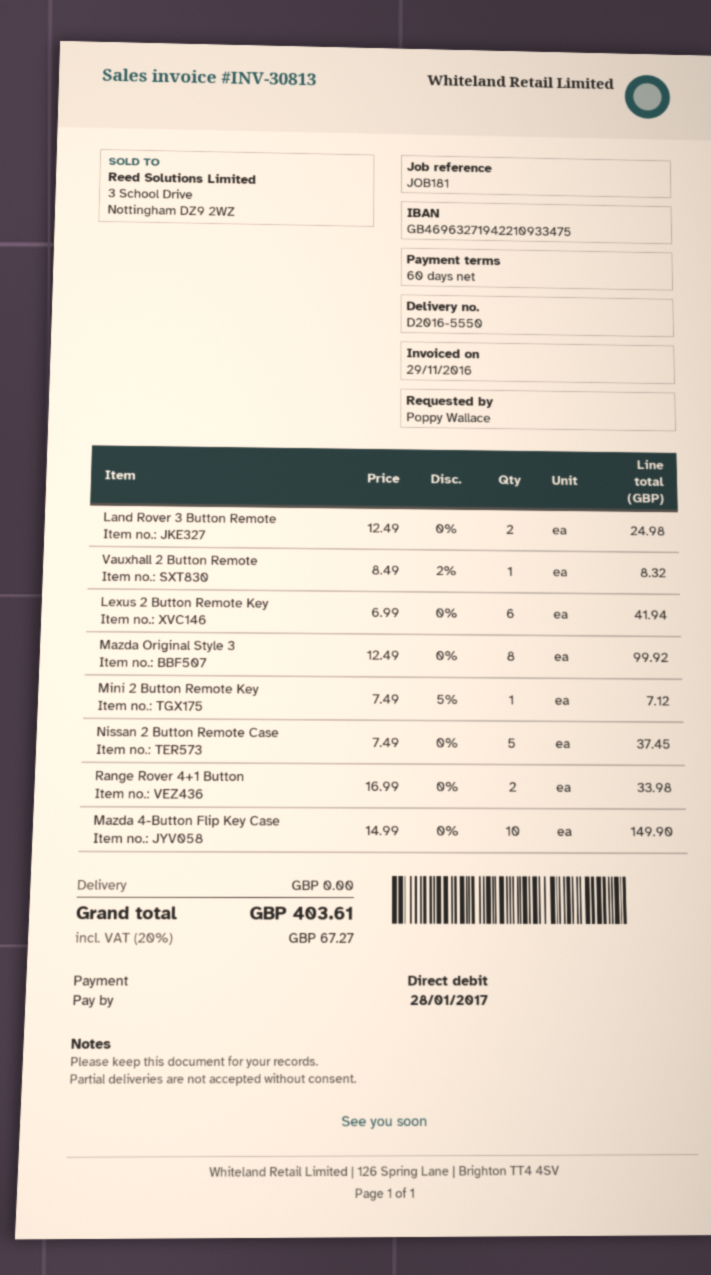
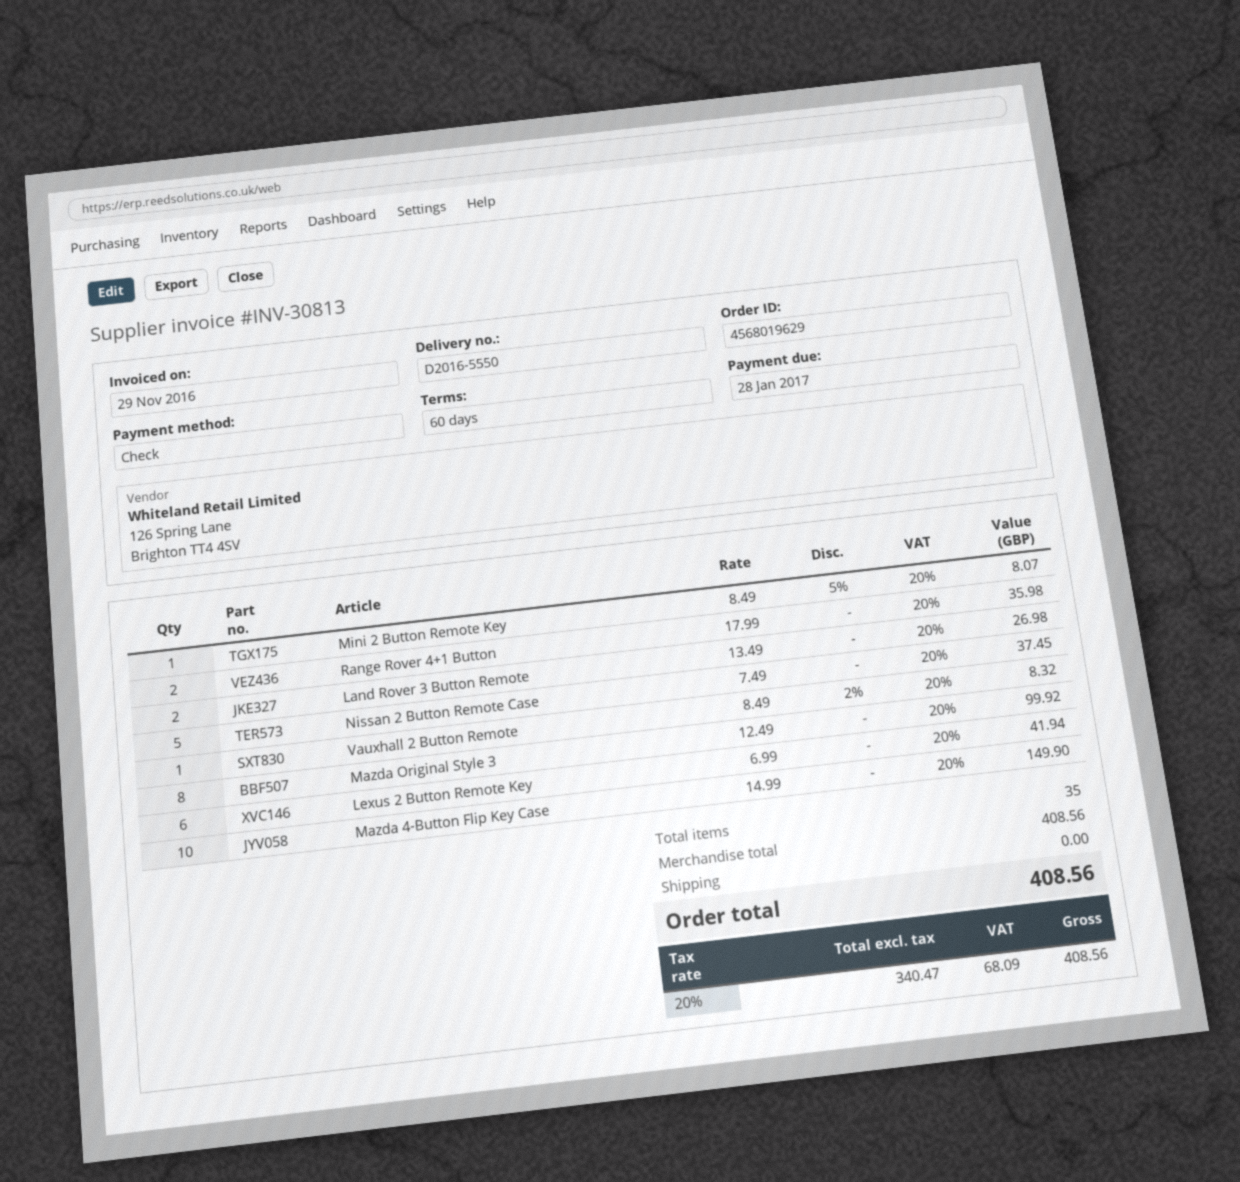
payment method: direct debit -> cheque
Land Rover 3 Button Remote: 2 x 12.49 = 24.98 -> 2 x 13.49 = 26.98
Mini 2 Button Remote Key: 1 x 7.49 - 5% = 7.12 -> 1 x 8.49 - 5% = 8.07
Range Rover 4+1 Button: 2 x 16.99 = 33.98 -> 2 x 17.99 = 35.98
tax: 20% = 67.27 -> 20% = 68.09
total: 403.61 -> 408.56

